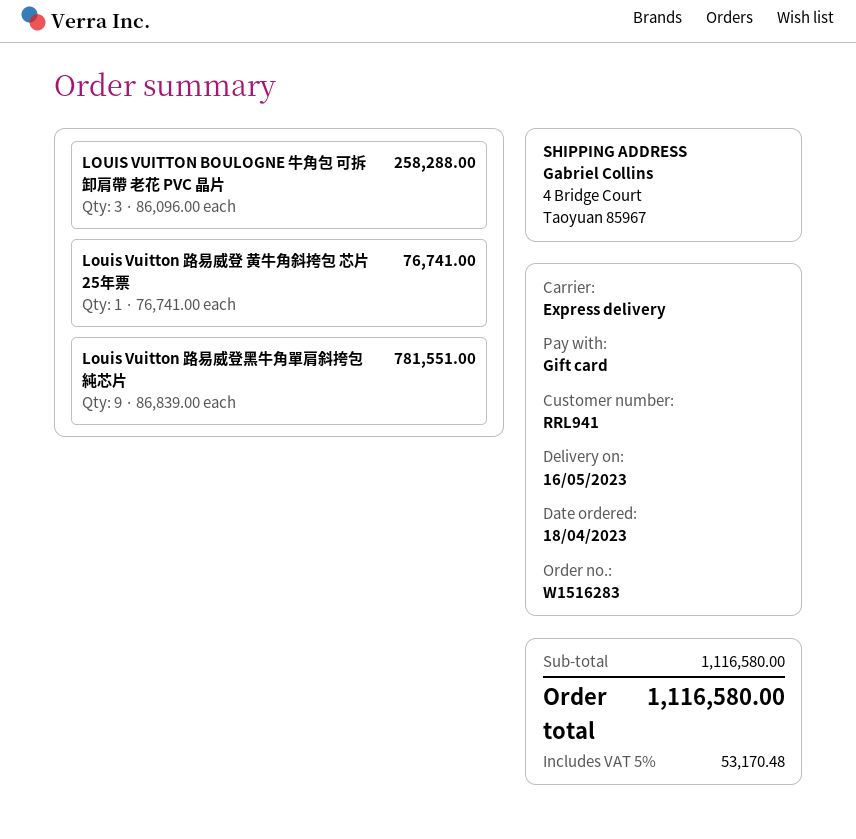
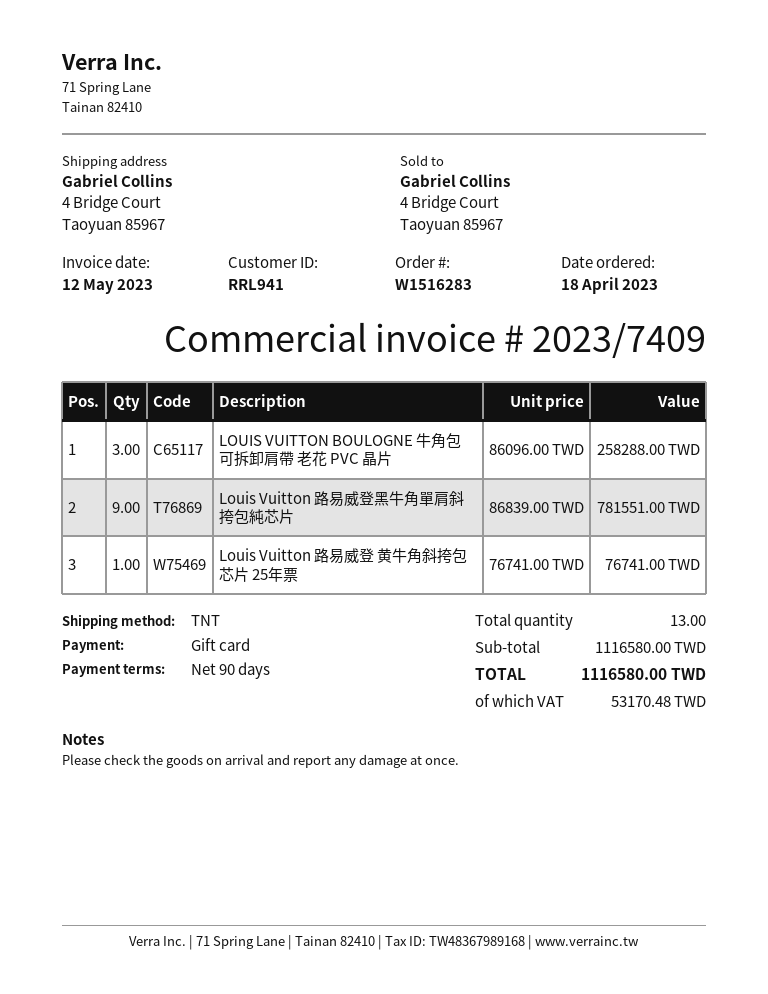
shipping method: express -> TNT

